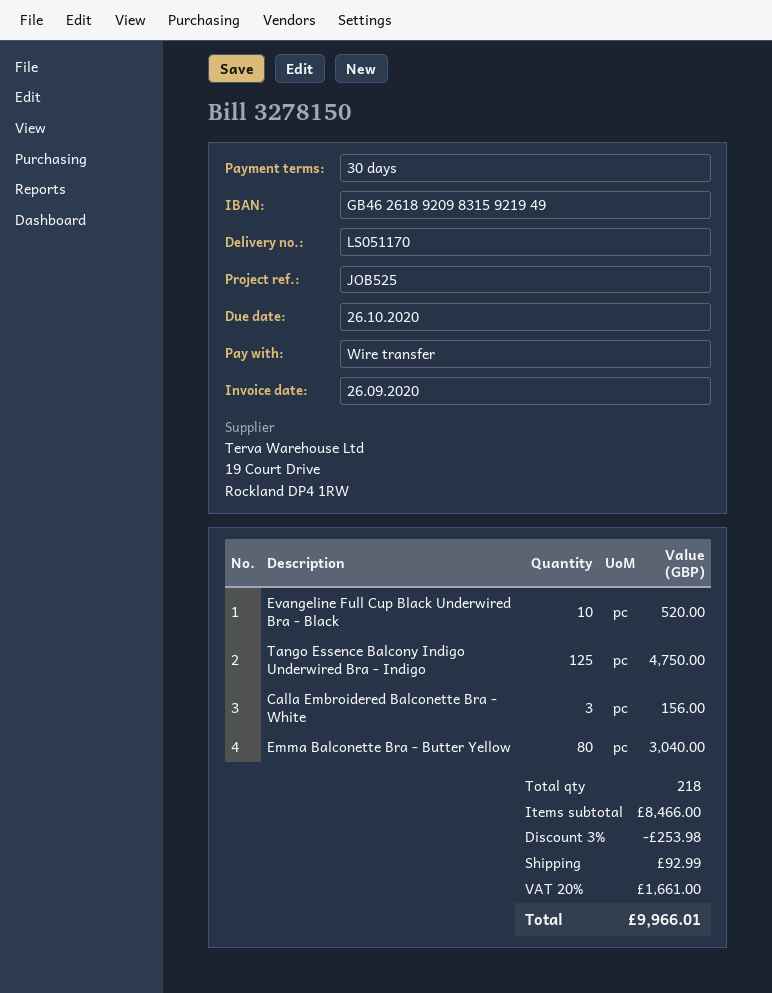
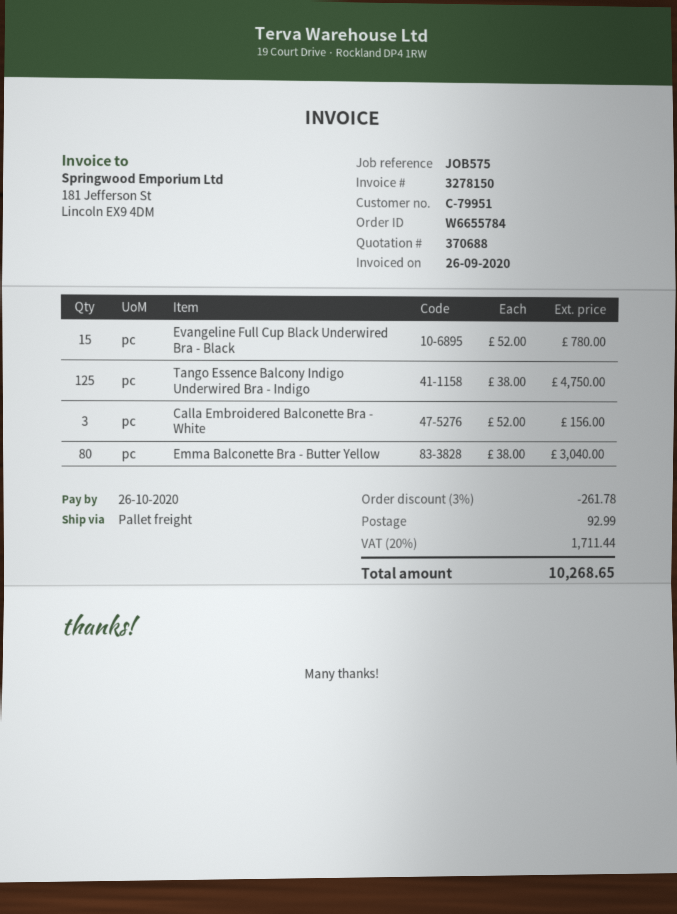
reference: JOB525 -> JOB575
Evangeline Full Cup Black Underwired Bra - Black: 10 for 520.00 -> 15 for 780.00
discount: 3% = 253.98 -> 3% = 261.78
tax: 20% = 1661.00 -> 20% = 1711.44
total: 9966.01 -> 10268.65

